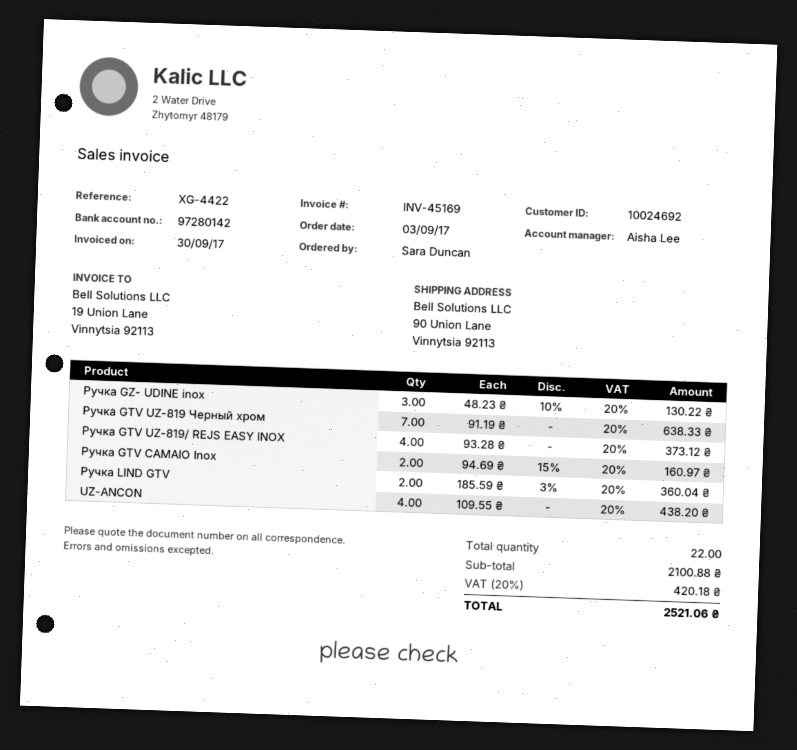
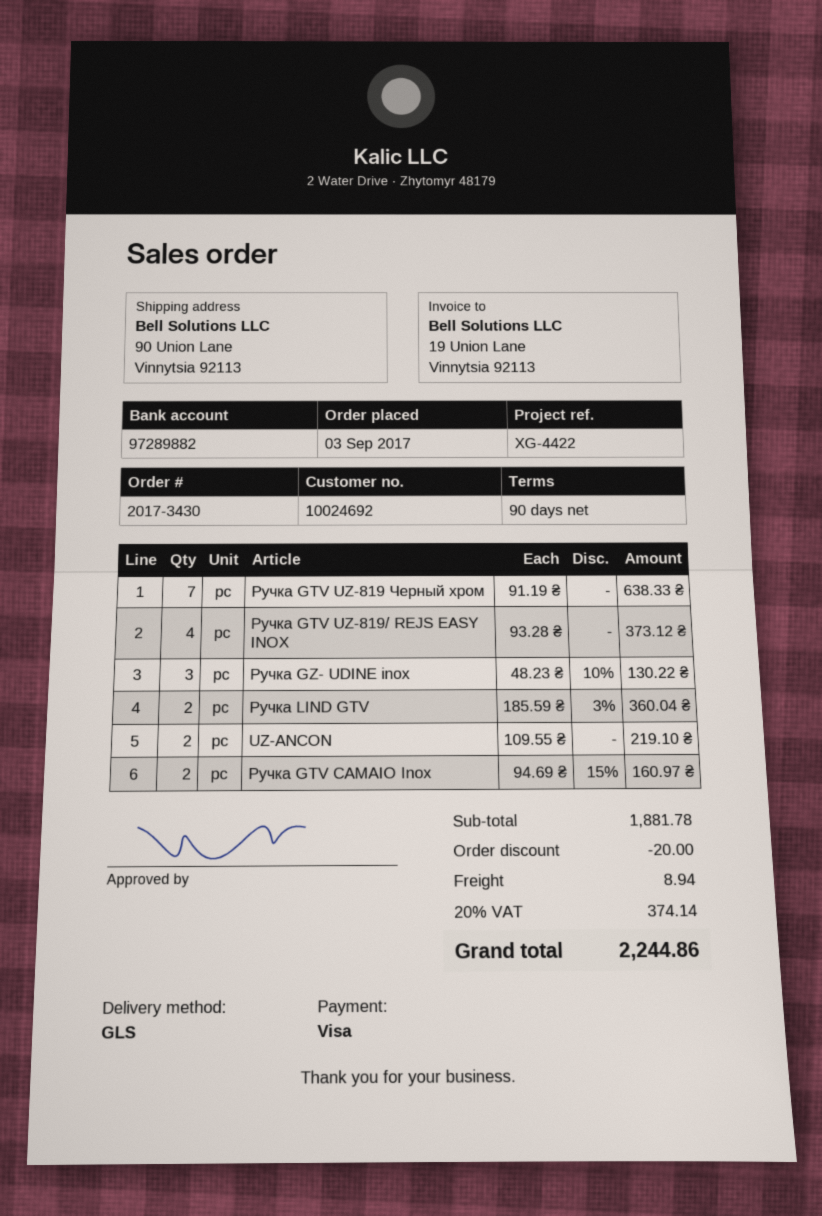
bank account: 97280142 -> 97289882
UZ-ANCON: 4 x 109.55 = 438.20 -> 2 x 109.55 = 219.10
subtotal: 2100.88 -> 1881.78
discount: none -> 20.00
shipping: none -> 8.94
tax: 20% = 420.18 -> 20% = 374.14
total: 2521.06 -> 2244.86

